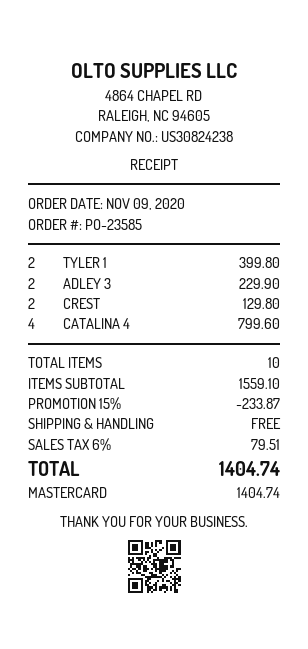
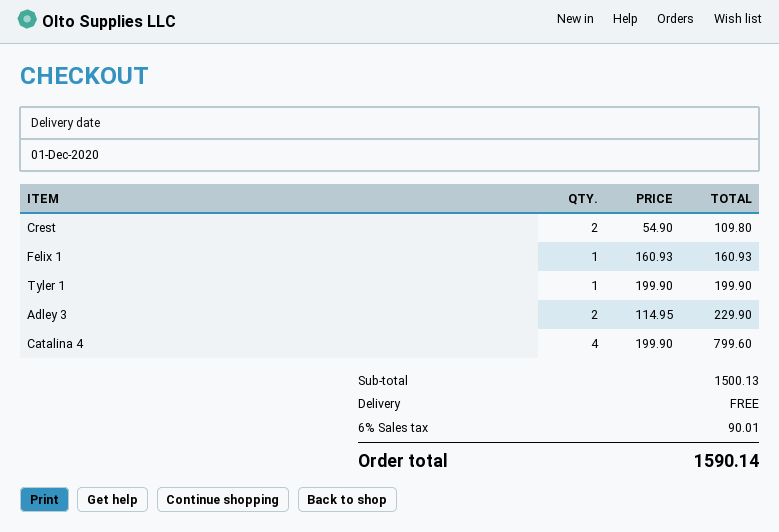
TYLER 1: 2 for 399.80 -> 1 for 199.90
CREST: 2 for 129.80 -> 2 for 109.80
Felix 1: none -> 1 for 160.93
subtotal: 1559.10 -> 1500.13
discount: 15% = 233.87 -> none
tax: 6% = 79.51 -> 6% = 90.01
total: 1404.74 -> 1590.14

